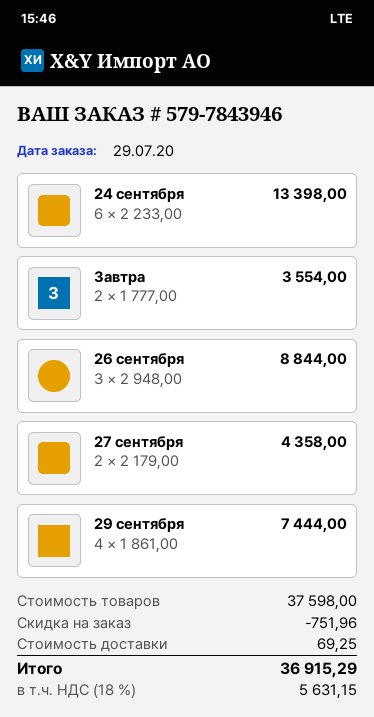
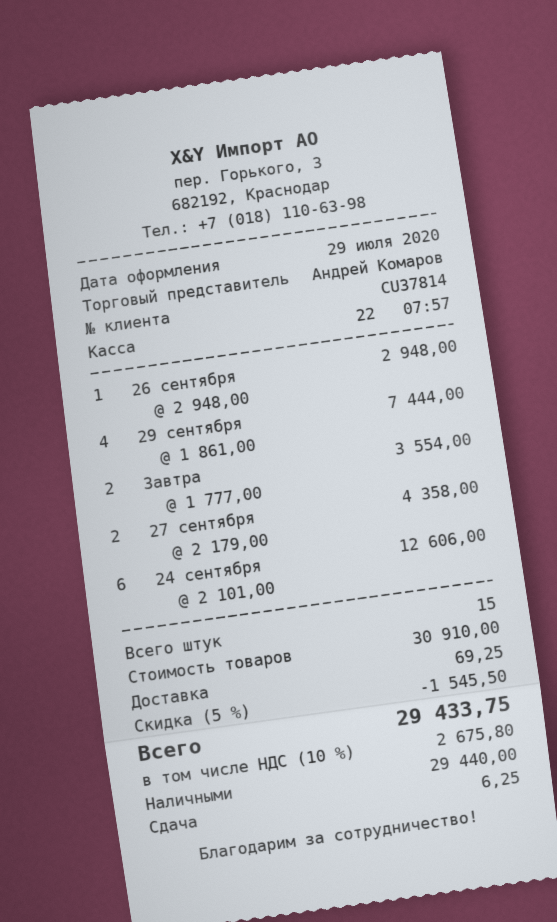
24 сентября: 6 x 2233.00 = 13398.00 -> 6 x 2101.00 = 12606.00
26 сентября: 3 x 2948.00 = 8844.00 -> 1 x 2948.00 = 2948.00
subtotal: 37598.00 -> 30910.00
discount: 751.96 -> 1545.50
tax: 18% = 5631.15 -> 10% = 2675.80
total: 36915.29 -> 29433.75

